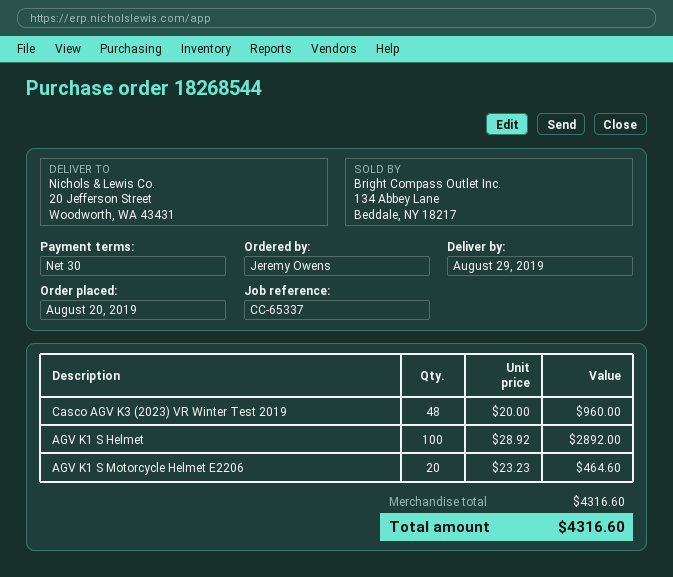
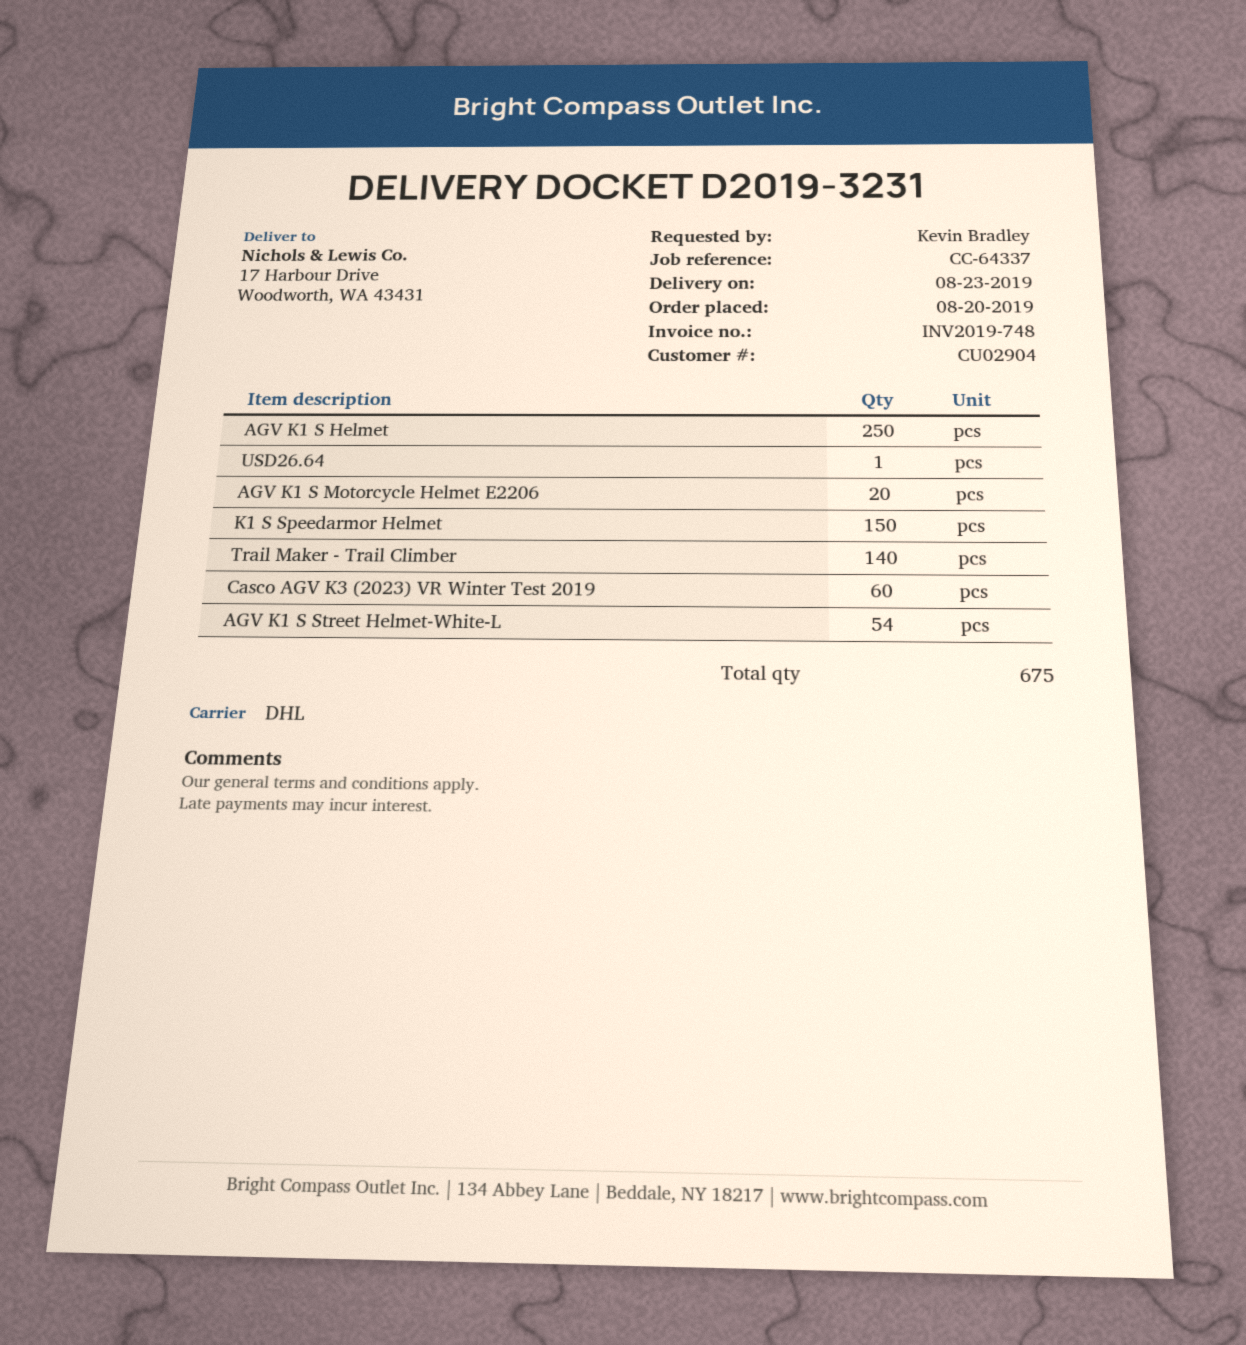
delivery date: 2019-08-29 -> 2019-08-23
reference: CC-65337 -> CC-64337
ordered by: Jeremy Owens -> Kevin Bradley
ship to: 20 Jefferson Street, Woodworth, WA 43431 -> 17 Harbour Drive, Woodworth, WA 43431
Casco AGV K3 (2023) VR Winter Test 2019: 48 -> 60
AGV K1 S Helmet: 100 -> 250
USD26.64: none -> 1
K1 S Speedarmor Helmet: none -> 150
Trail Maker - Trail Climber: none -> 140
AGV K1 S Street Helmet-White-L: none -> 54

